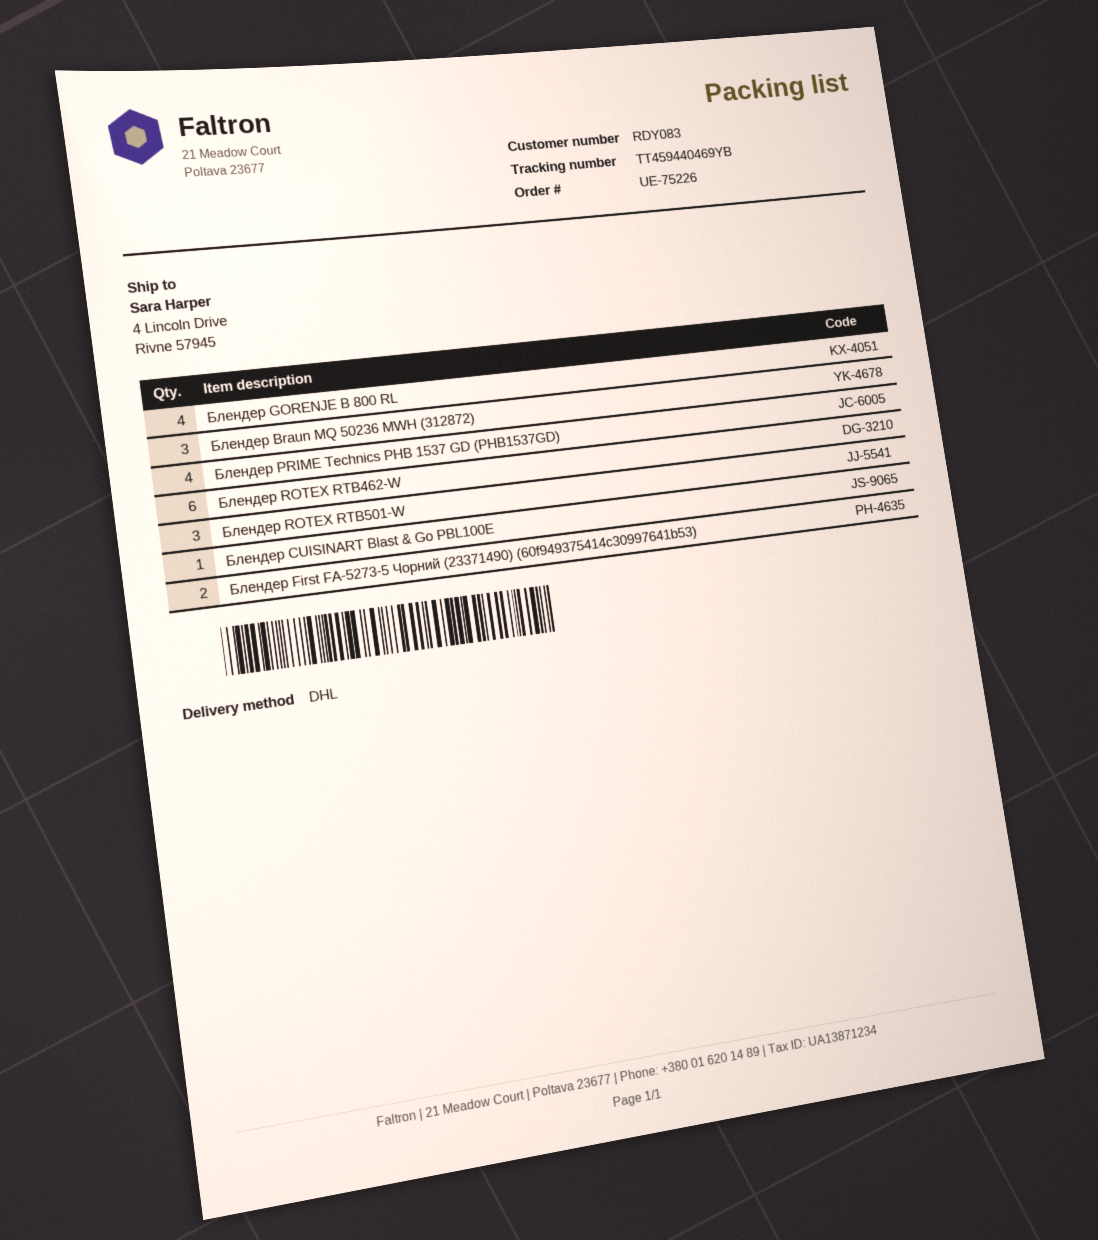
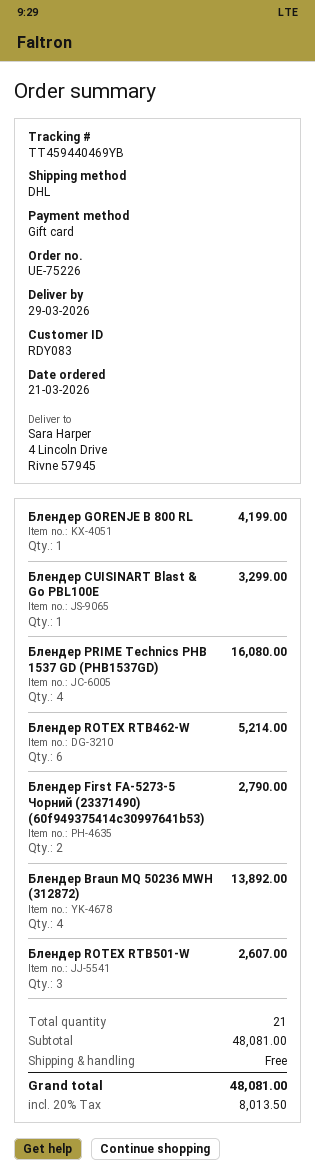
Блендер GORENJE B 800 RL: 4 -> 1
Блендер Braun MQ 50236 MWH (312872): 3 -> 4

